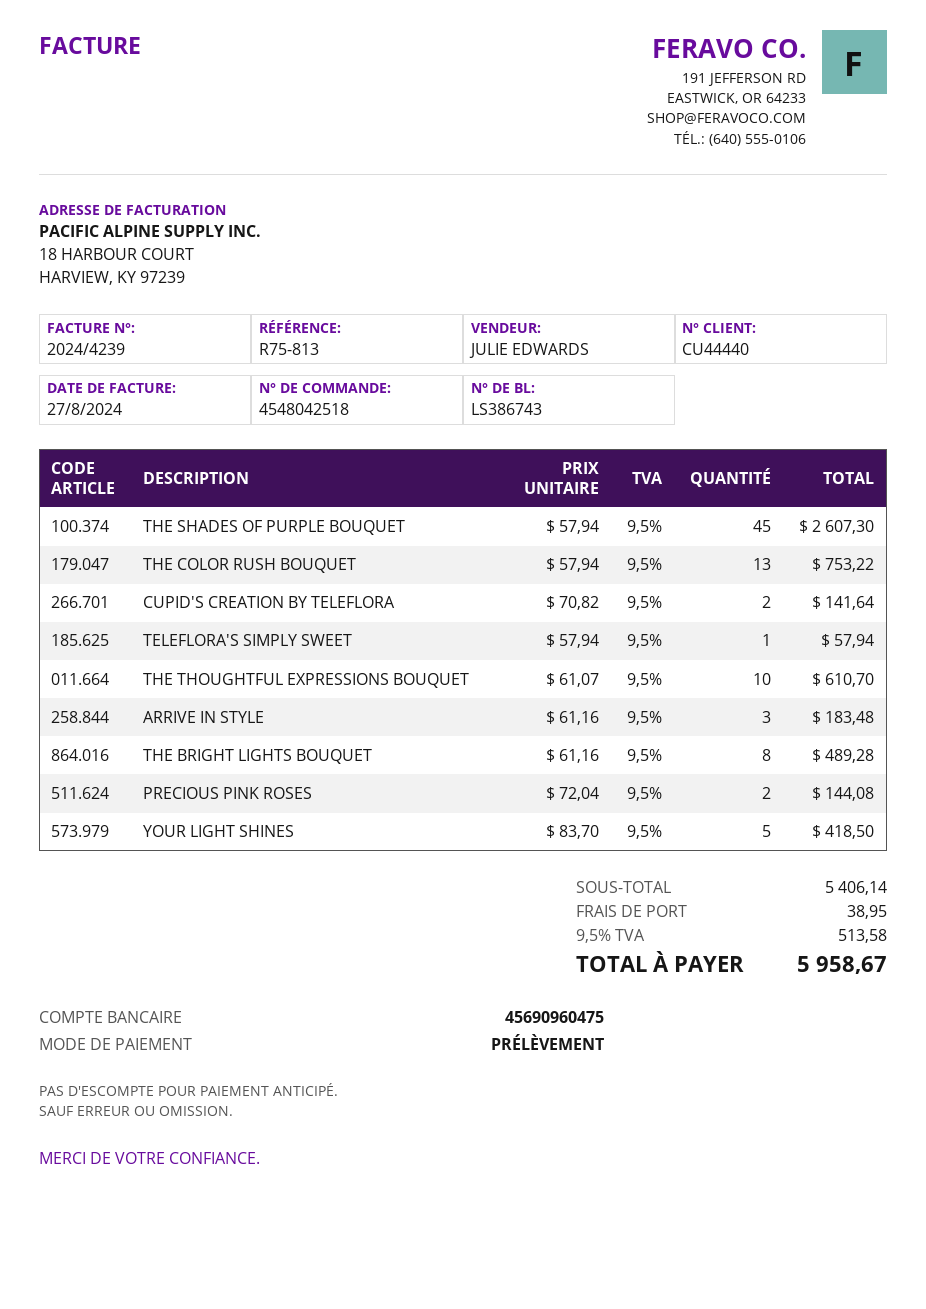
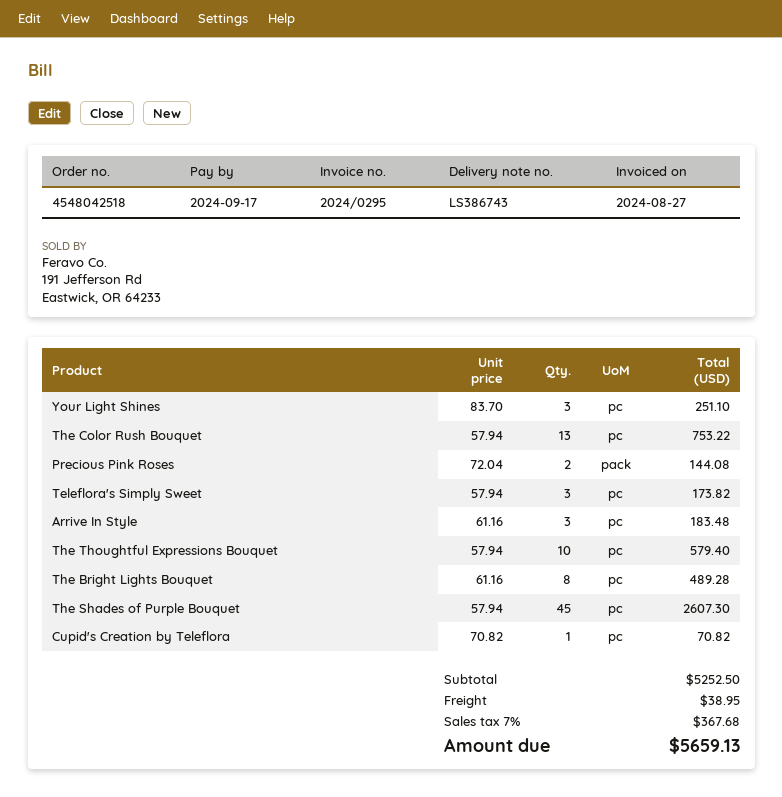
invoice number: 2024/4239 -> 2024/0295
CUPID'S CREATION BY TELEFLORA: 2 x 70.82 = 141.64 -> 1 x 70.82 = 70.82
TELEFLORA'S SIMPLY SWEET: 1 x 57.94 = 57.94 -> 3 x 57.94 = 173.82
THE THOUGHTFUL EXPRESSIONS BOUQUET: 10 x 61.07 = 610.70 -> 10 x 57.94 = 579.40
YOUR LIGHT SHINES: 5 x 83.70 = 418.50 -> 3 x 83.70 = 251.10
subtotal: 5406.14 -> 5252.50
tax: 9.5% = 513.58 -> 7% = 367.68
total: 5958.67 -> 5659.13

